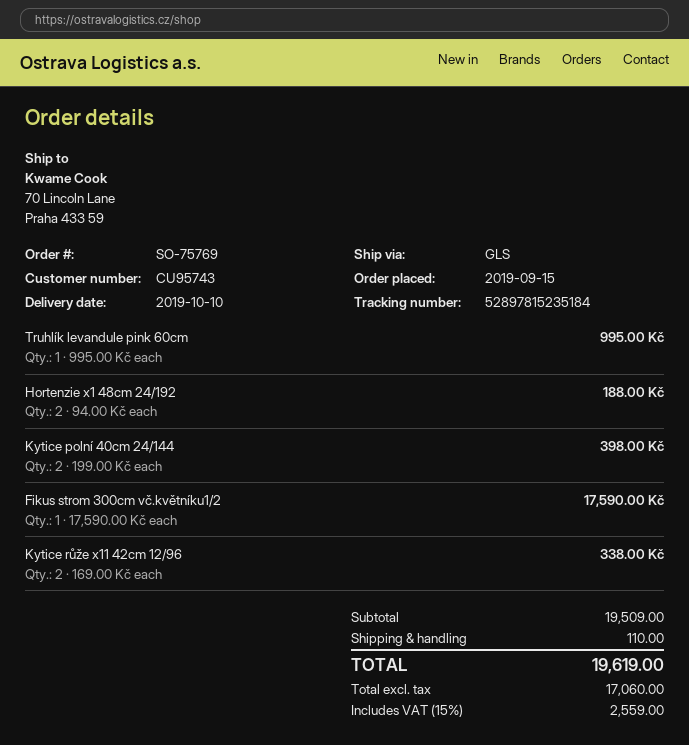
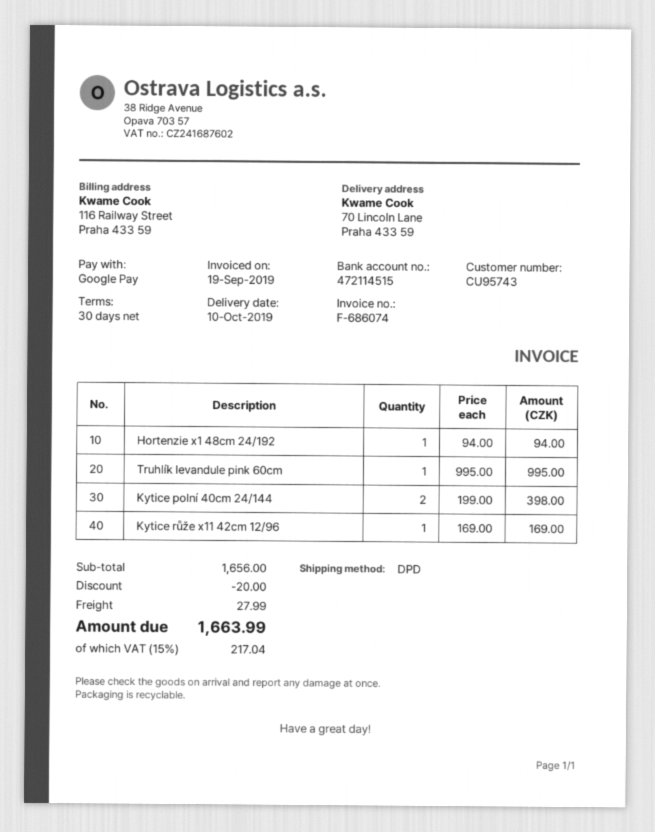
shipping method: GLS -> DPD
Hortenzie x1 48cm 24/192: 2 x 94.00 = 188.00 -> 1 x 94.00 = 94.00
Fikus strom 300cm vč.květníku1/2: 1 x 17590.00 = 17590.00 -> none
Kytice růže x11 42cm 12/96: 2 x 169.00 = 338.00 -> 1 x 169.00 = 169.00
subtotal: 19509.00 -> 1656.00
discount: none -> 20.00
shipping: 110.00 -> 27.99
tax: 15% = 2559.00 -> 15% = 217.04
total: 19619.00 -> 1663.99

